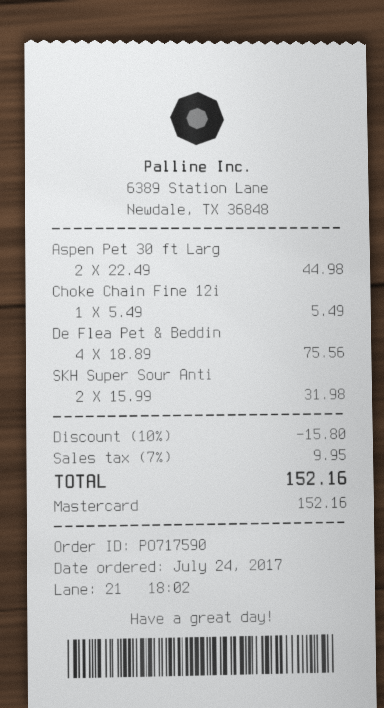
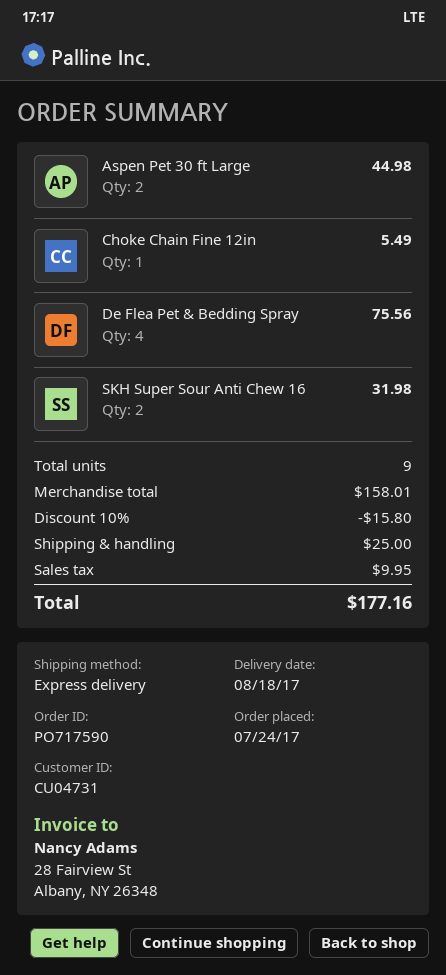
shipping: none -> 25.00
total: 152.16 -> 177.16

